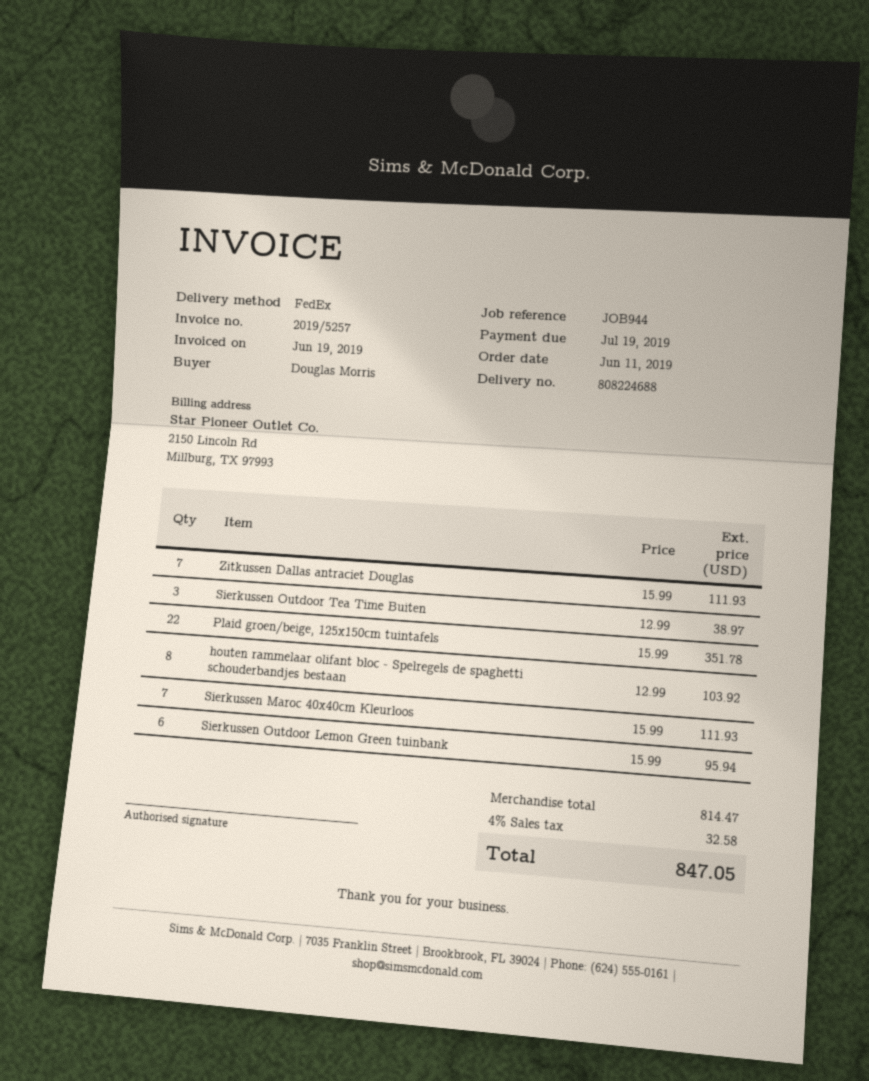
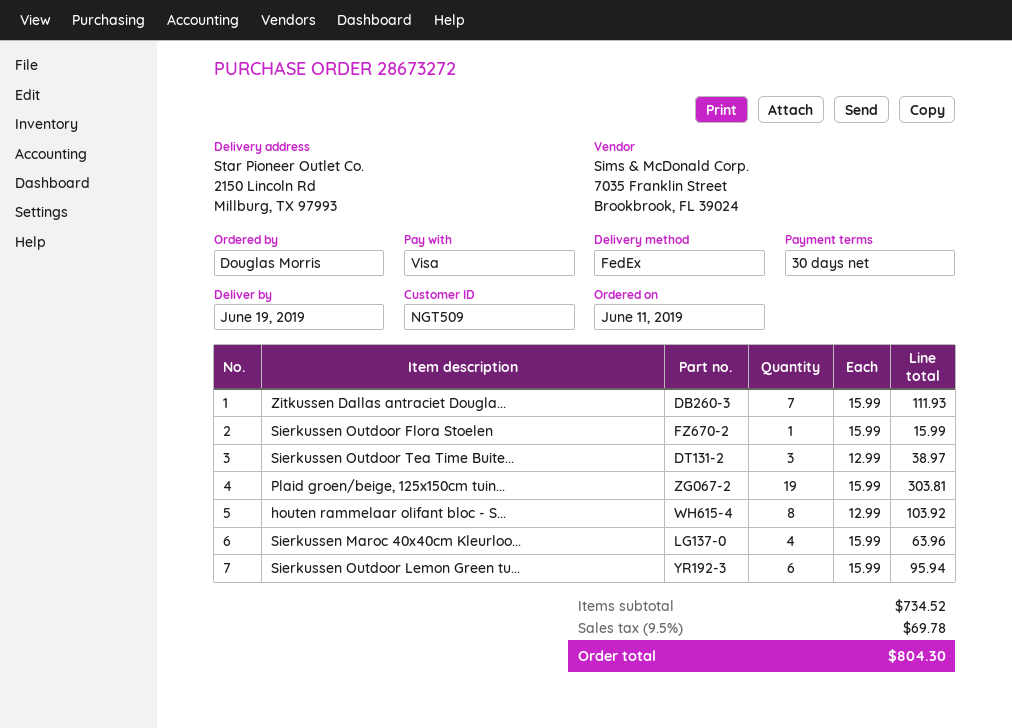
Plaid groen/beige, 125x150cm tuintafels: 22 x 15.99 = 351.78 -> 19 x 15.99 = 303.81
Sierkussen Maroc 40x40cm Kleurloos: 7 x 15.99 = 111.93 -> 4 x 15.99 = 63.96
Sierkussen Outdoor Flora Stoelen: none -> 1 x 15.99 = 15.99
subtotal: 814.47 -> 734.52
tax: 4% = 32.58 -> 9.5% = 69.78
total: 847.05 -> 804.30

